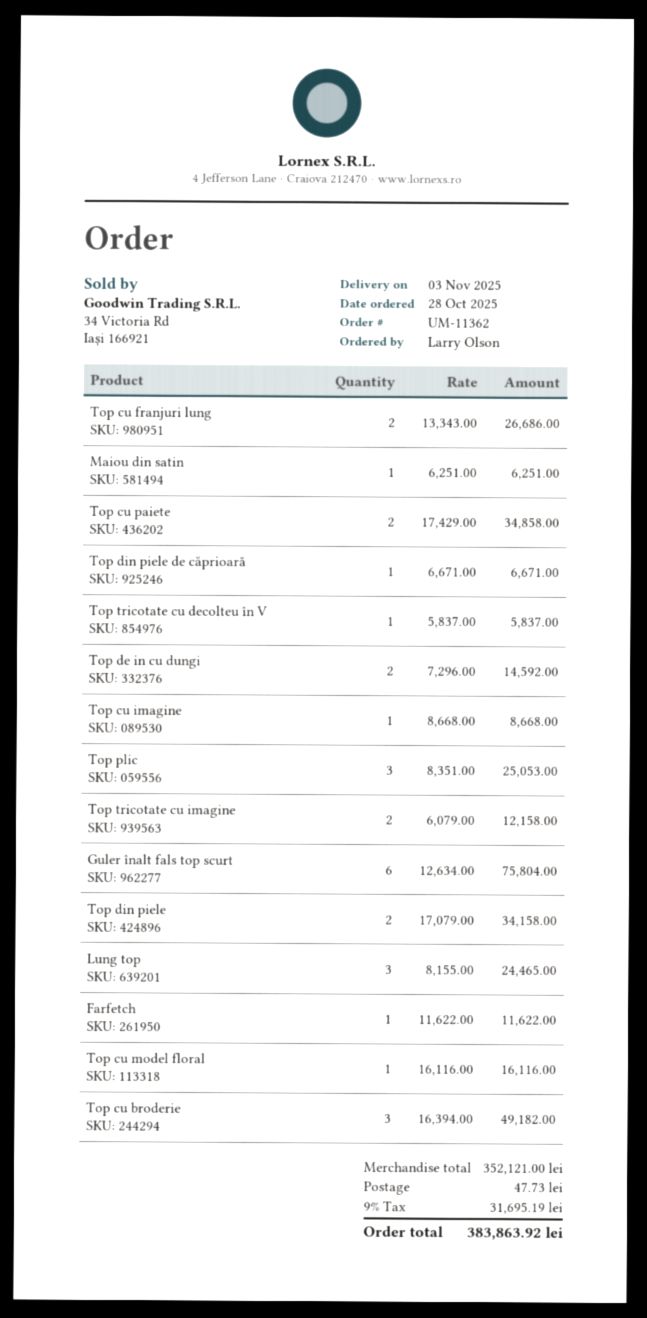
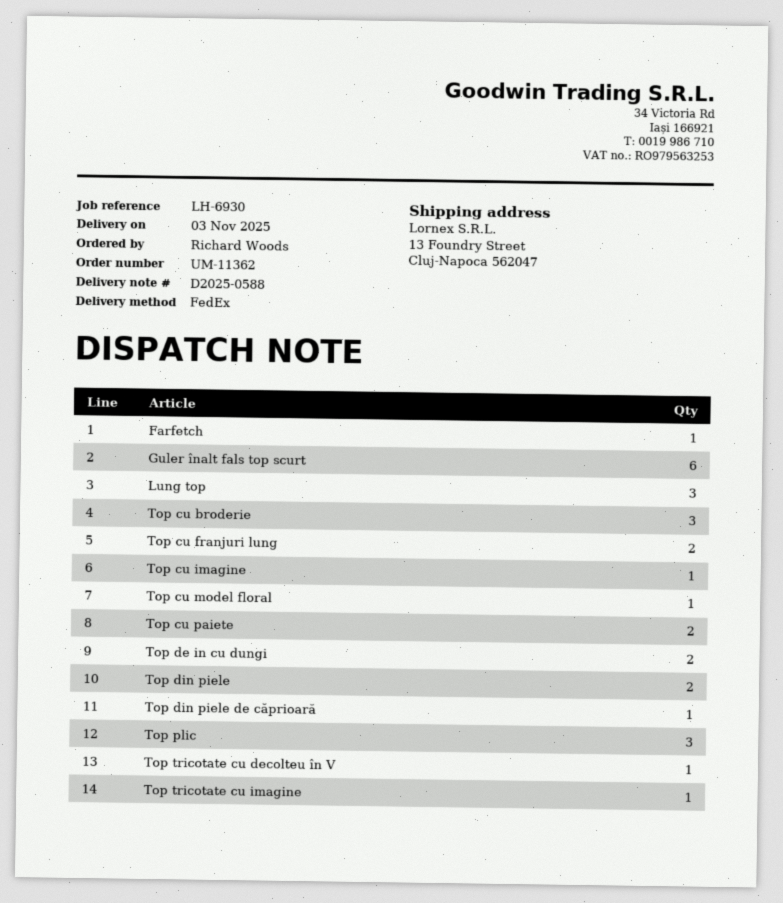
ordered by: Larry Olson -> Richard Woods
Maiou din satin: 1 -> none
Top tricotate cu imagine: 2 -> 1

